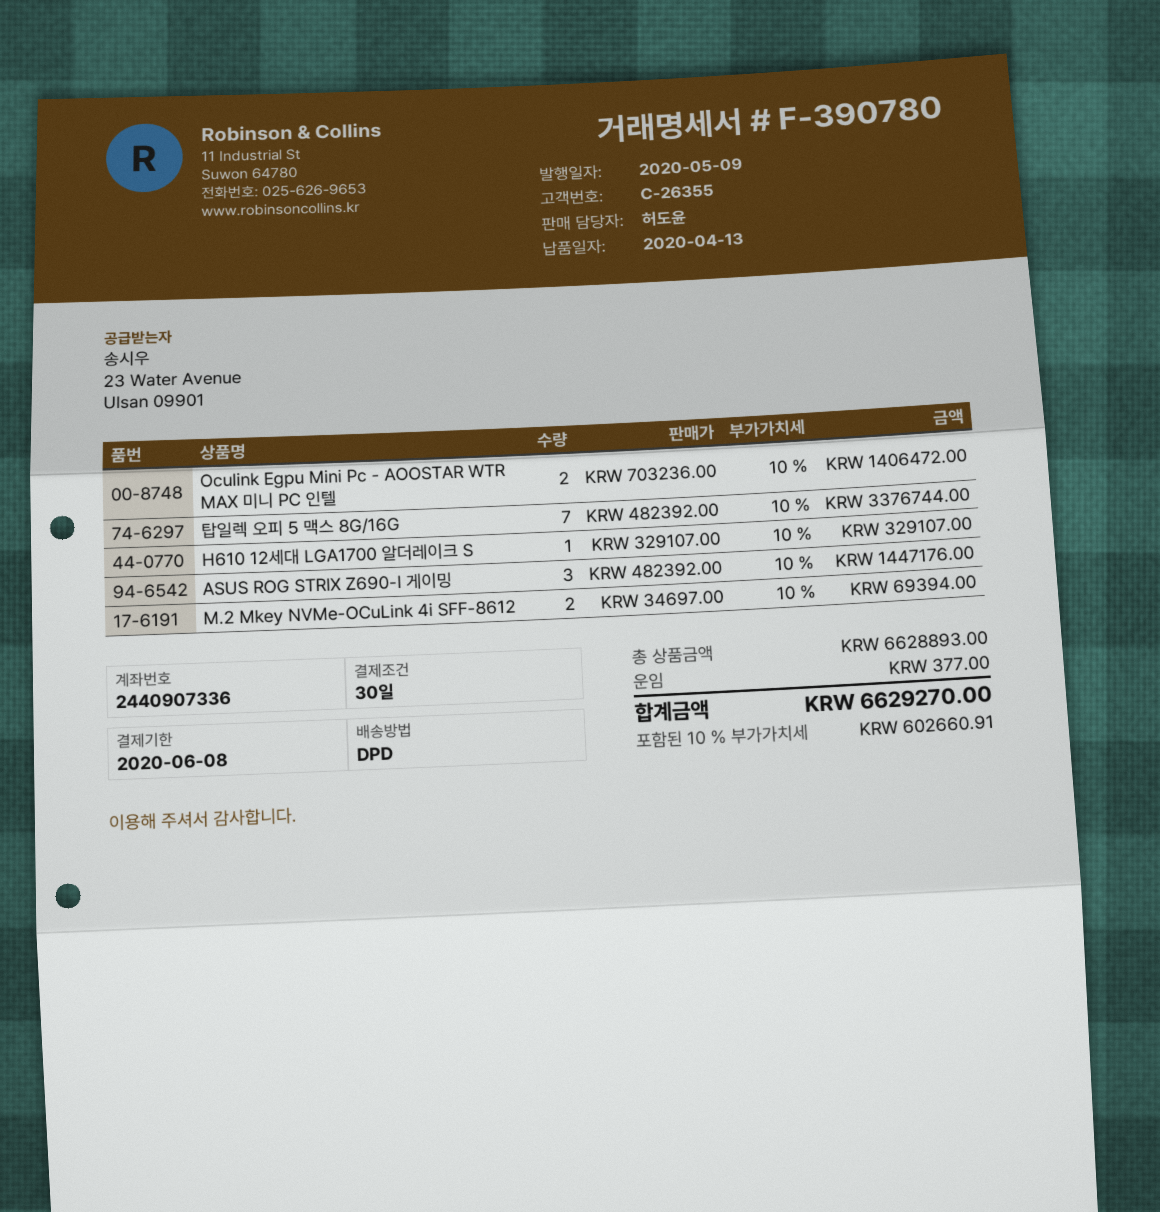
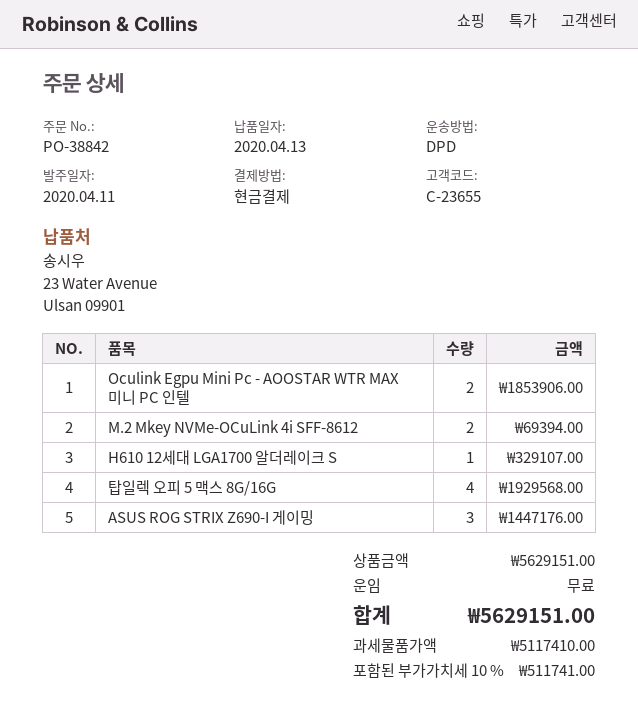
customer number: C-26355 -> C-23655
Oculink Egpu Mini Pc - AOOSTAR WTR MAX 미니 PC 인텔: 2 for 1406472.00 -> 2 for 1853906.00
탑일렉 오피 5 맥스 8G/16G: 7 for 3376744.00 -> 4 for 1929568.00
subtotal: 6628893.00 -> 5629151.00
shipping: 377.00 -> 0.00
tax: 10% = 602660.91 -> 10% = 511741.00
total: 6629270.00 -> 5629151.00

